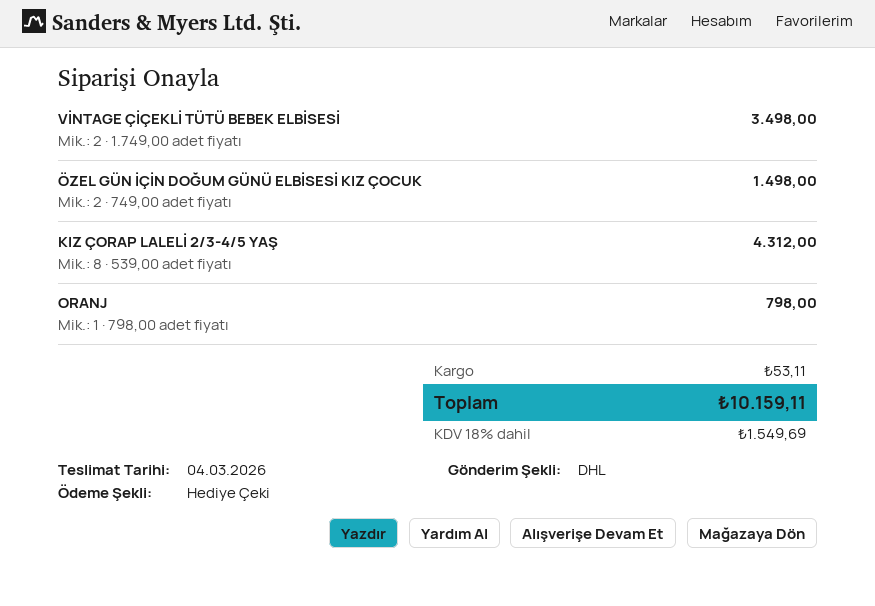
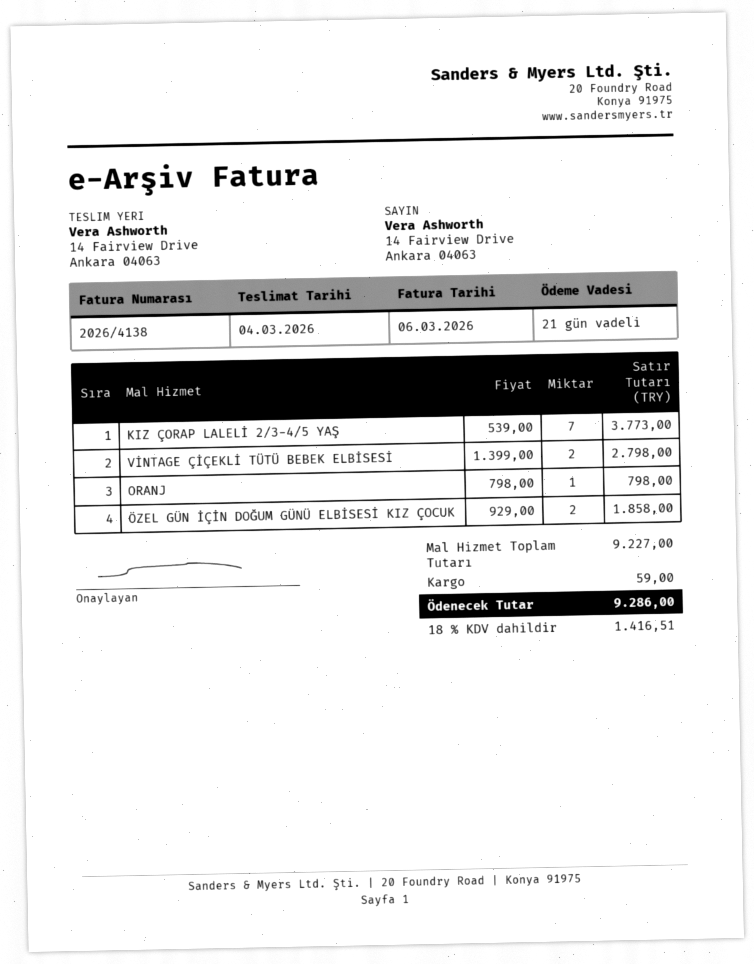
VİNTAGE ÇİÇEKLİ TÜTÜ BEBEK ELBİSESİ: 2 x 1749.00 = 3498.00 -> 2 x 1399.00 = 2798.00
ÖZEL GÜN İÇİN DOĞUM GÜNÜ ELBİSESİ KIZ ÇOCUK: 2 x 749.00 = 1498.00 -> 2 x 929.00 = 1858.00
KIZ ÇORAP LALELİ 2/3-4/5 YAŞ: 8 x 539.00 = 4312.00 -> 7 x 539.00 = 3773.00
shipping: 53.11 -> 59.00
tax: 18% = 1549.69 -> 18% = 1416.51
total: 10159.11 -> 9286.00

